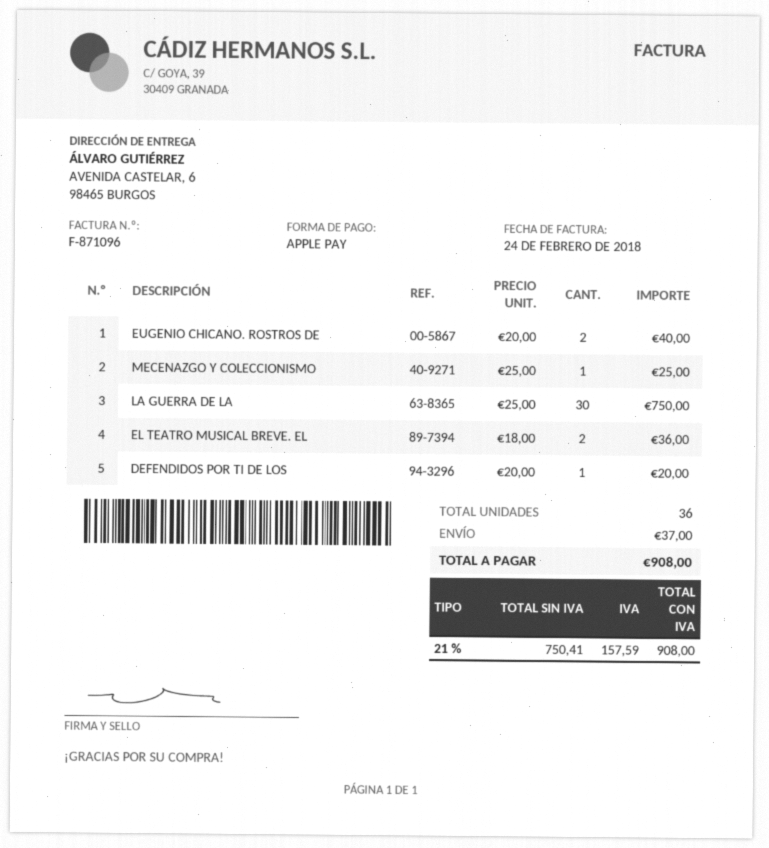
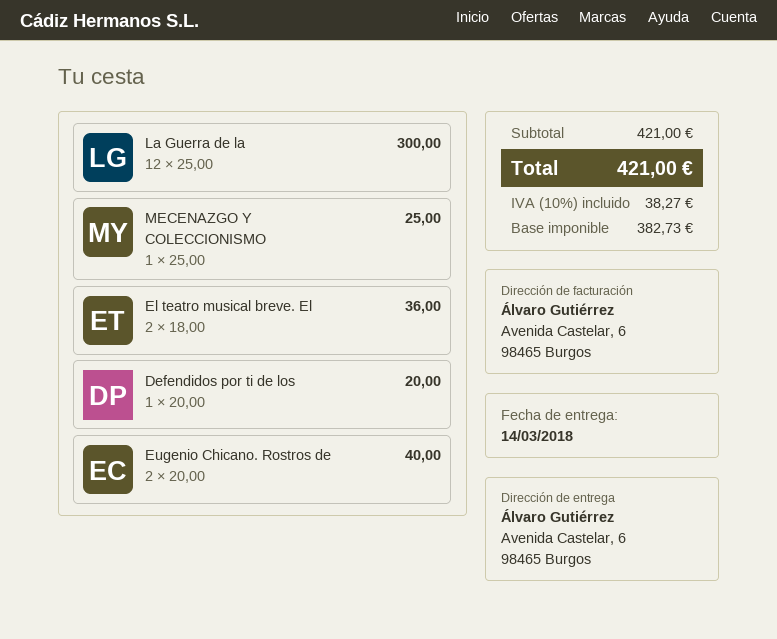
LA GUERRA DE LA: 30 x 25.00 = 750.00 -> 12 x 25.00 = 300.00
shipping: 37.00 -> none
net: 750.41 -> 382.73
tax: 21% = 157.59 -> 10% = 38.27
total: 908.00 -> 421.00

